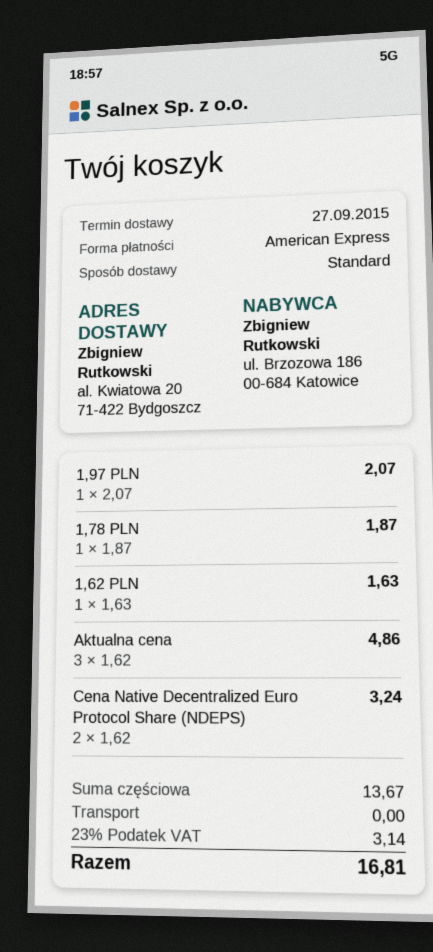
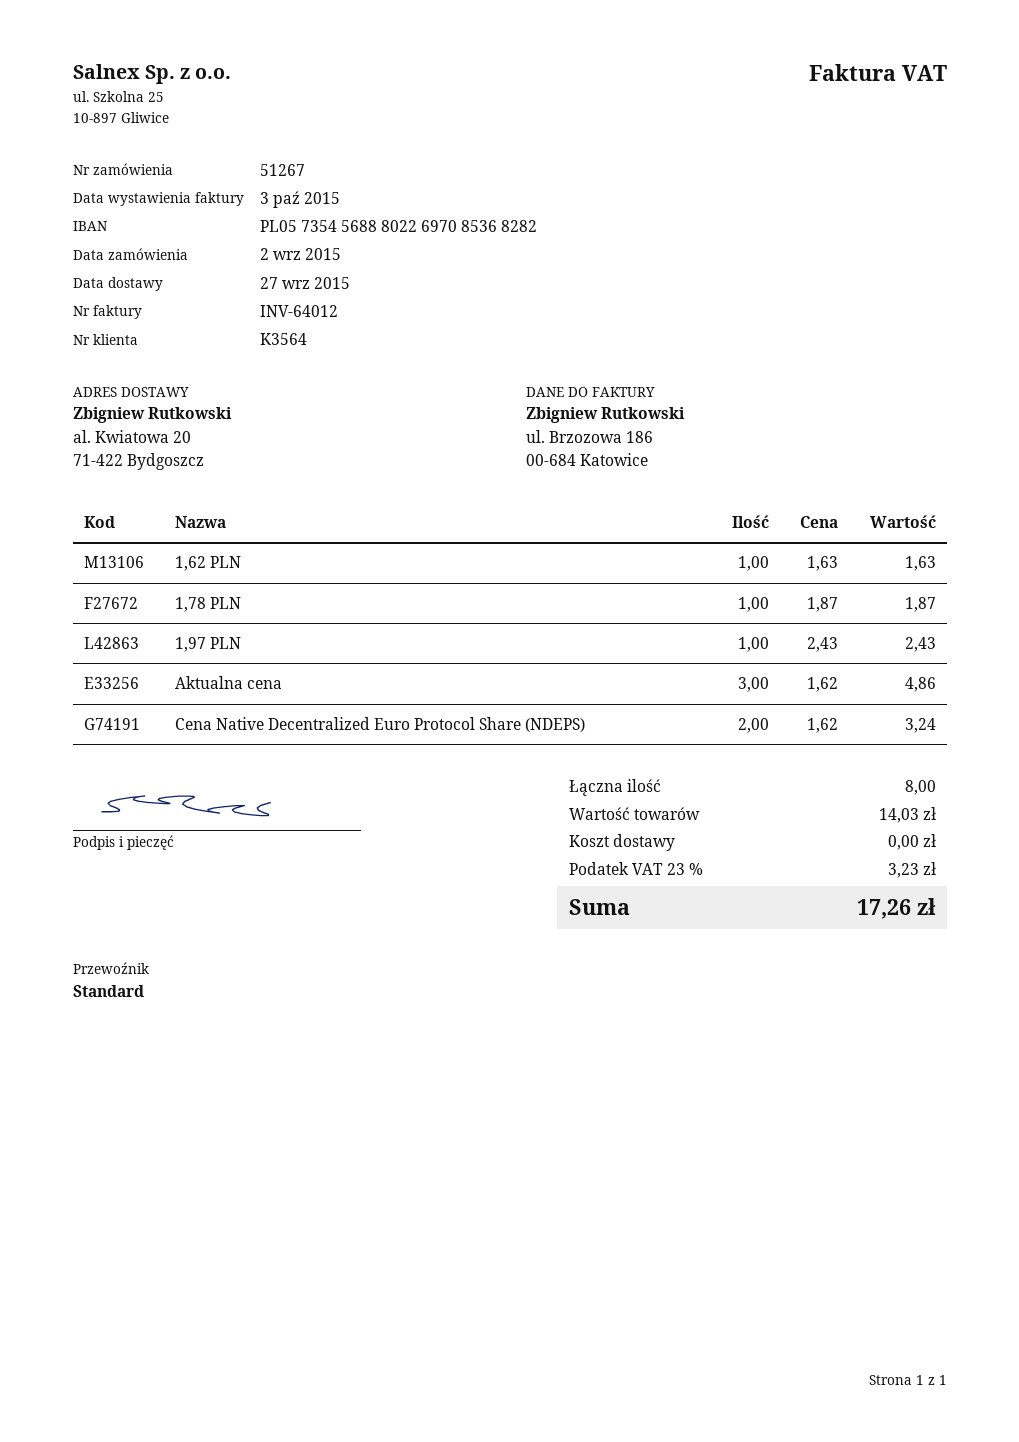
1,97 PLN: 1 x 2.07 = 2.07 -> 1 x 2.43 = 2.43
subtotal: 13.67 -> 14.03
tax: 23% = 3.14 -> 23% = 3.23
total: 16.81 -> 17.26

